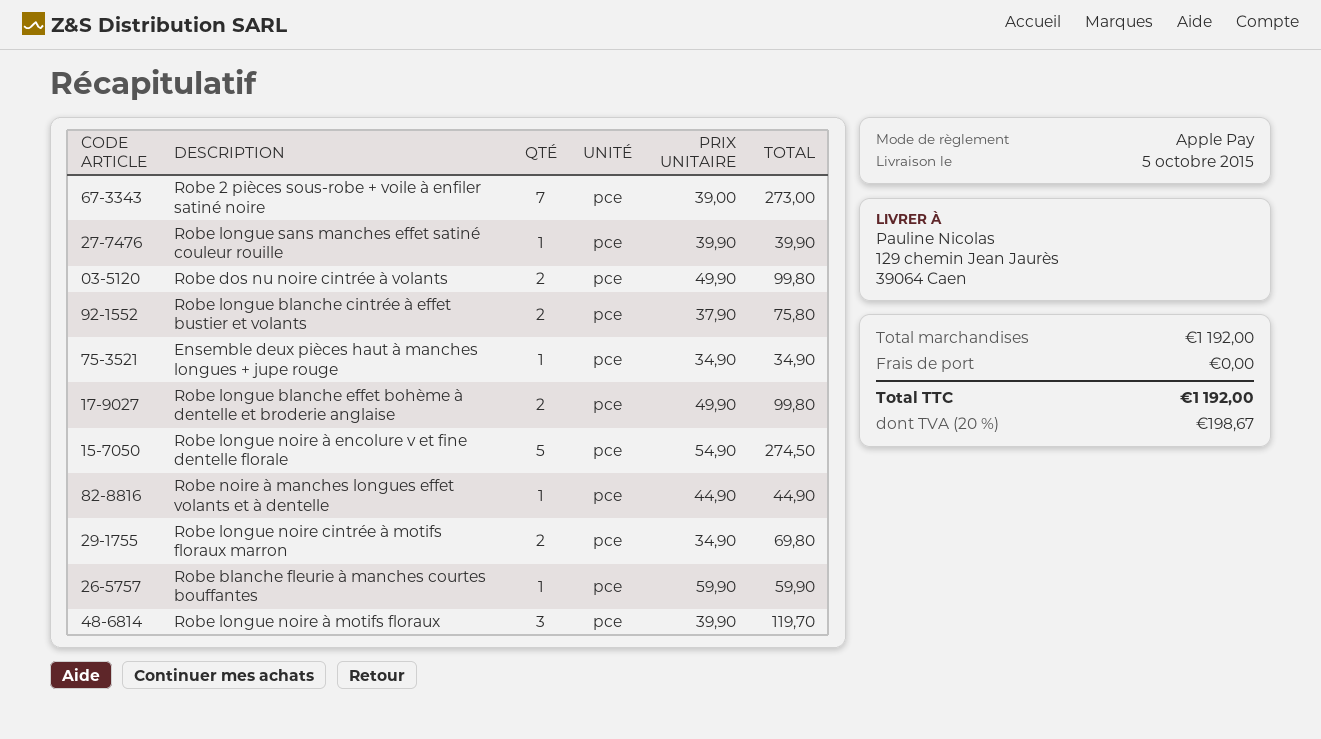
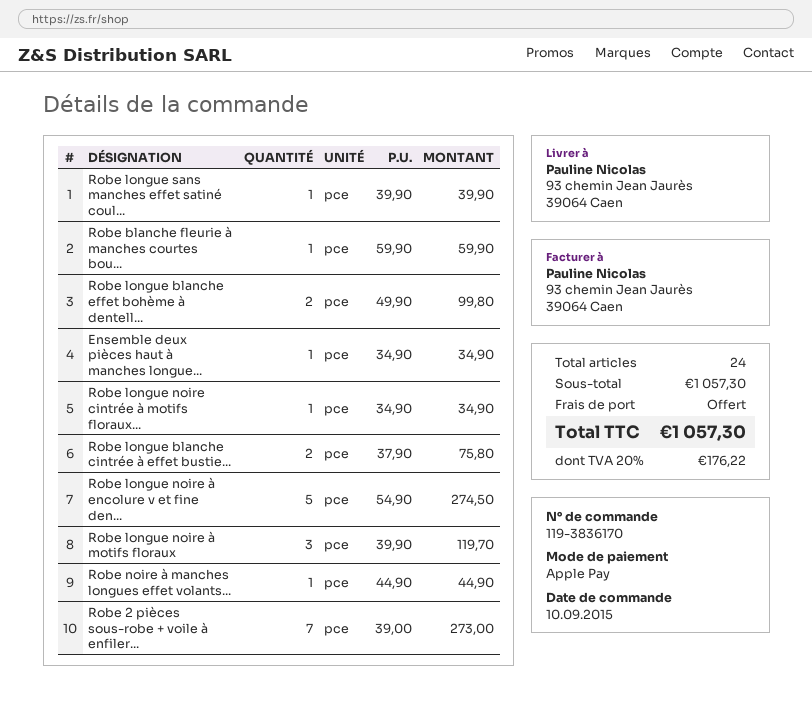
ship to: 129 chemin Jean Jaurès, 39064 Caen -> 93 chemin Jean Jaurès, 39064 Caen
Robe dos nu noire cintrée à volants: 2 x 49.90 = 99.80 -> none
Robe longue noire cintrée à motifs floraux marron: 2 x 34.90 = 69.80 -> 1 x 34.90 = 34.90
subtotal: 1192.00 -> 1057.30
tax: 20% = 198.67 -> 20% = 176.22
total: 1192.00 -> 1057.30

